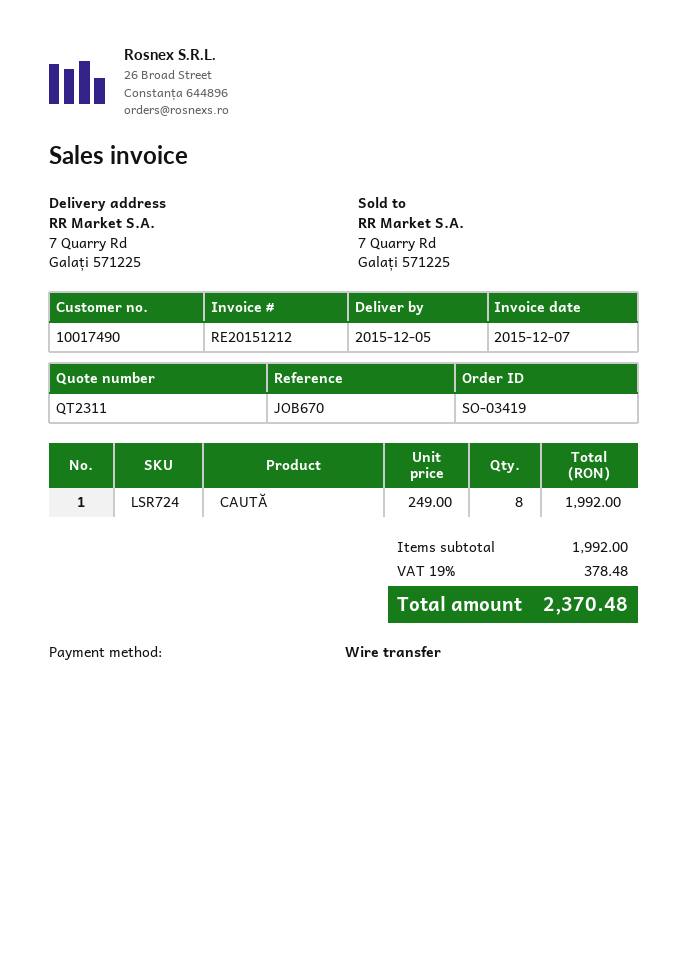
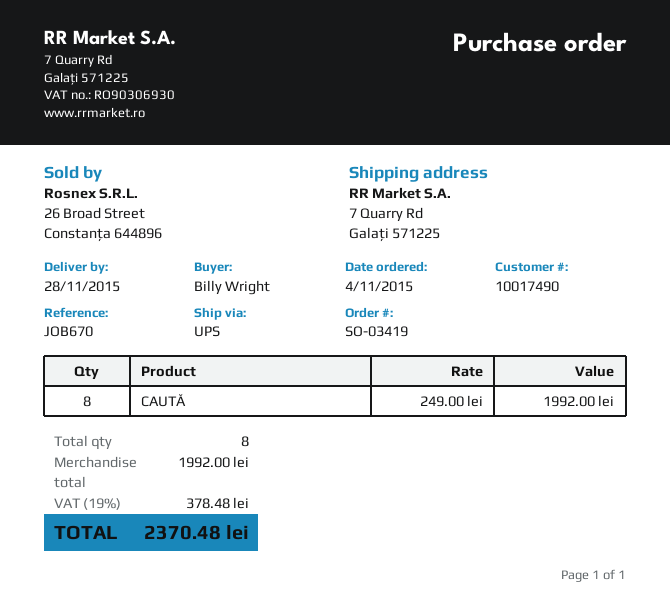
delivery date: 2015-12-05 -> 2015-11-28

